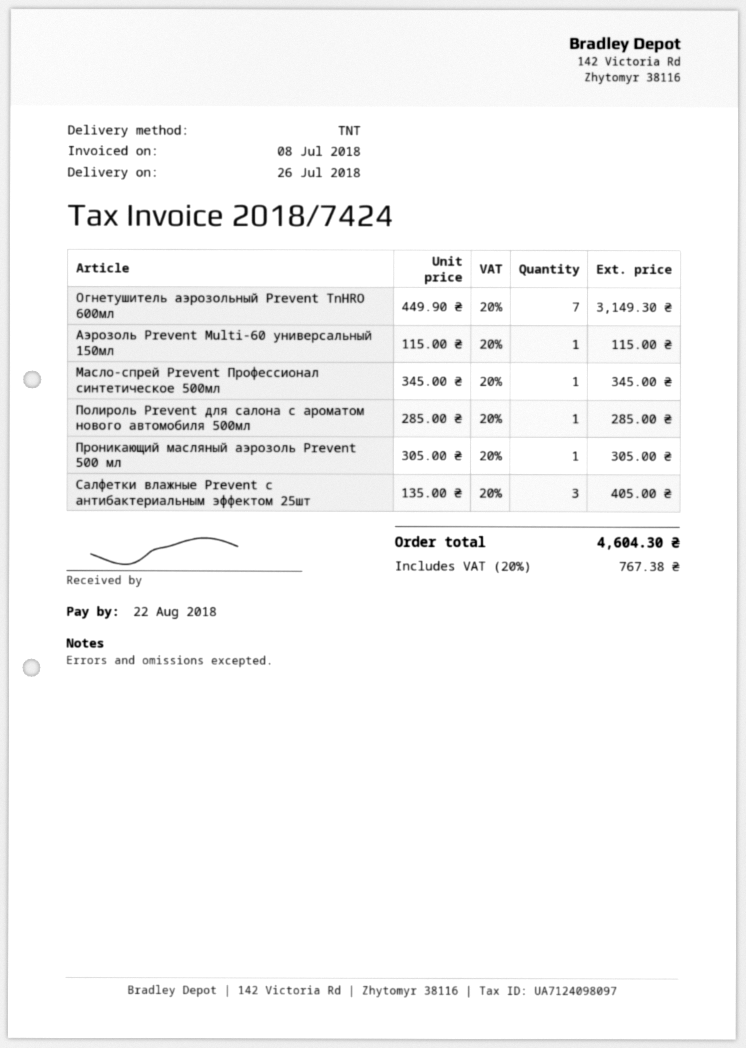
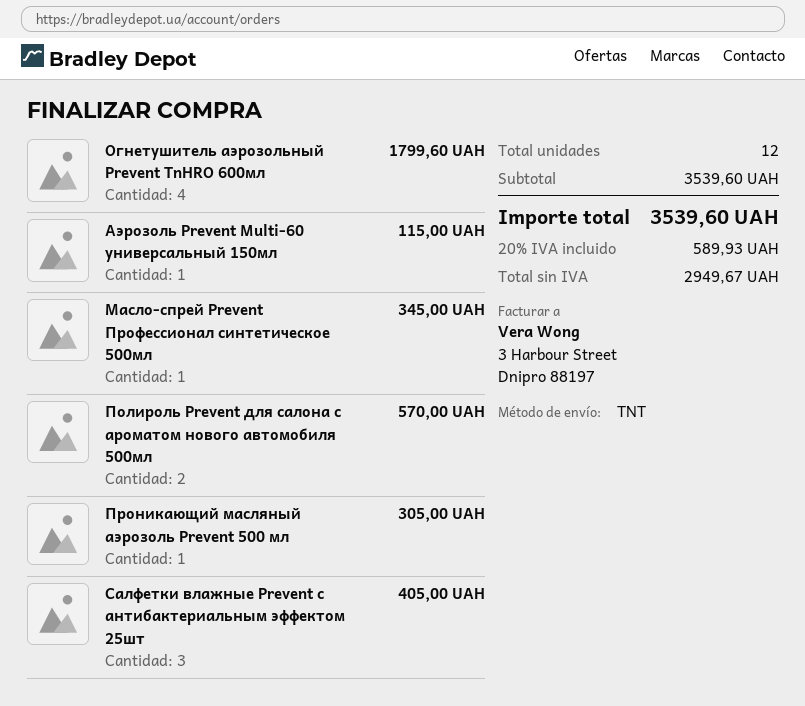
Огнетушитель аэрозольный Prevent TnHRO 600мл: 7 for 3149.30 -> 4 for 1799.60
Полироль Prevent для салона с ароматом нового автомобиля 500мл: 1 for 285.00 -> 2 for 570.00
tax: 20% = 767.38 -> 20% = 589.93
total: 4604.30 -> 3539.60

